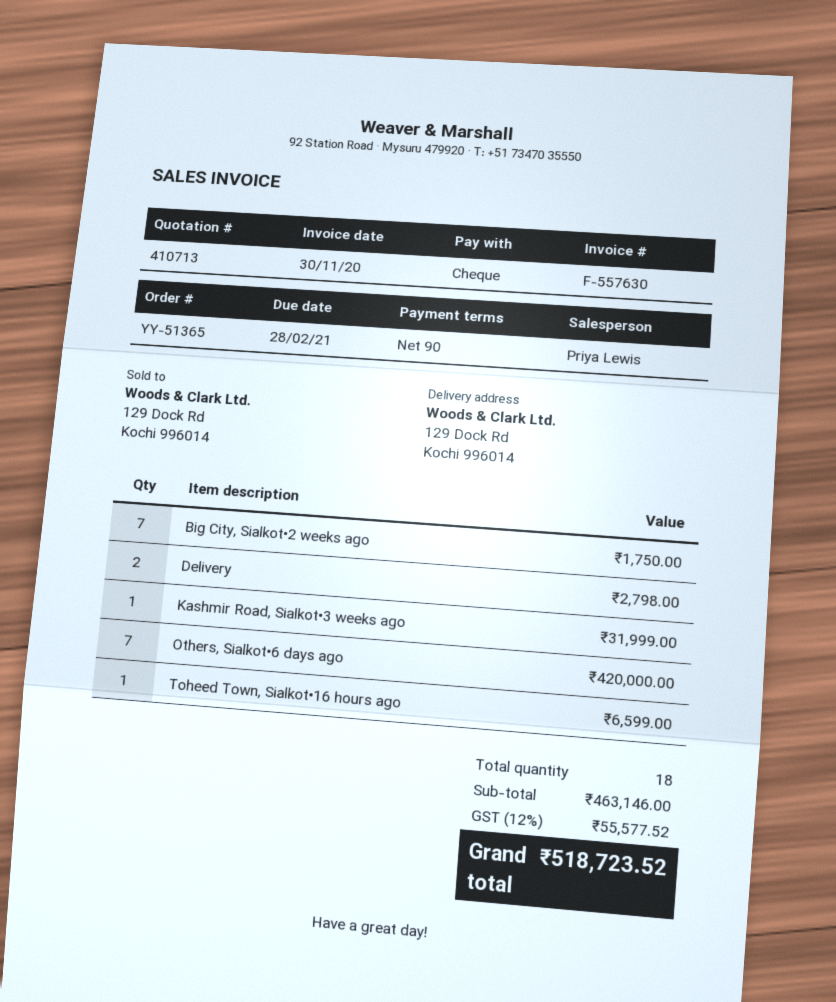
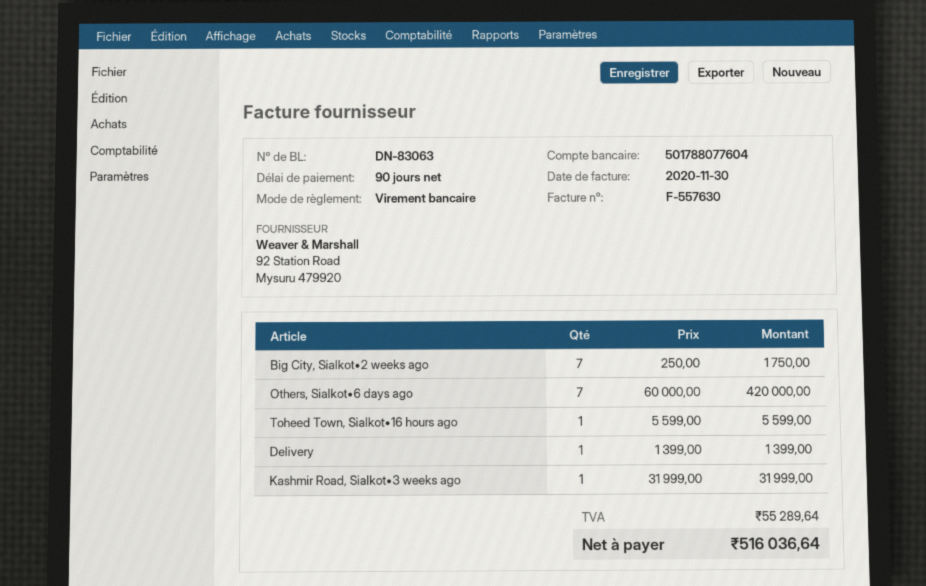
payment method: cheque -> bank transfer
Delivery: 2 for 2798.00 -> 1 for 1399.00
Toheed Town, Sialkot•16 hours ago: 1 for 6599.00 -> 1 for 5599.00
tax: 55577.52 -> 55289.64
total: 518723.52 -> 516036.64

